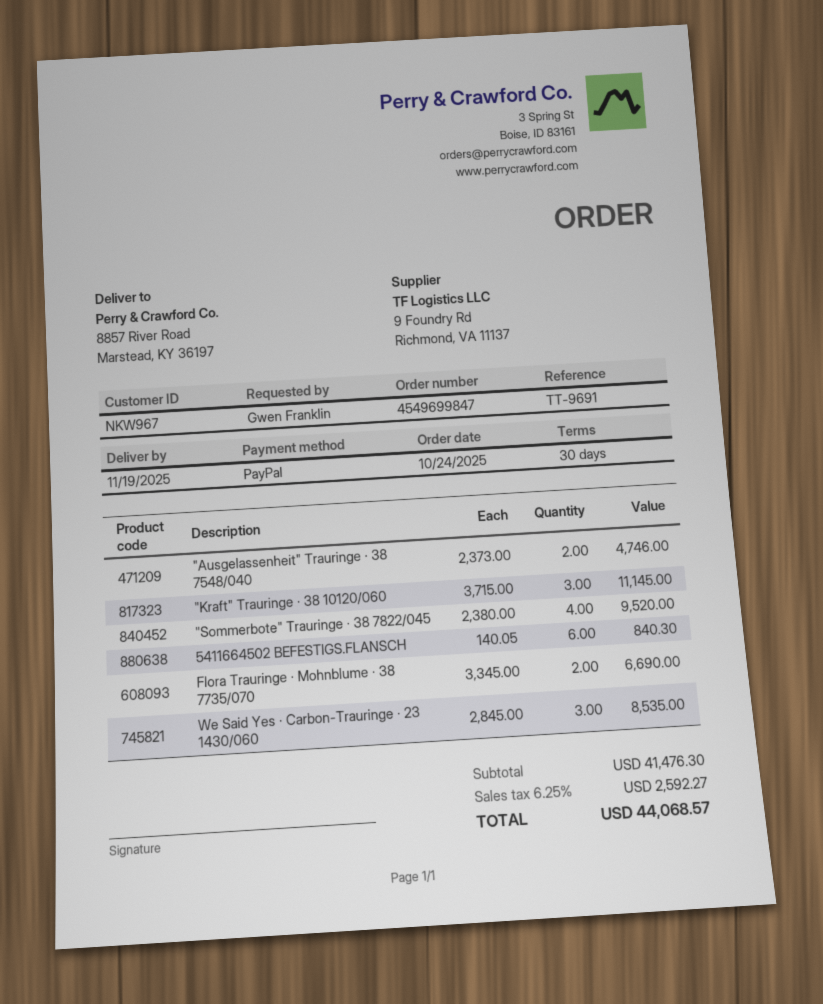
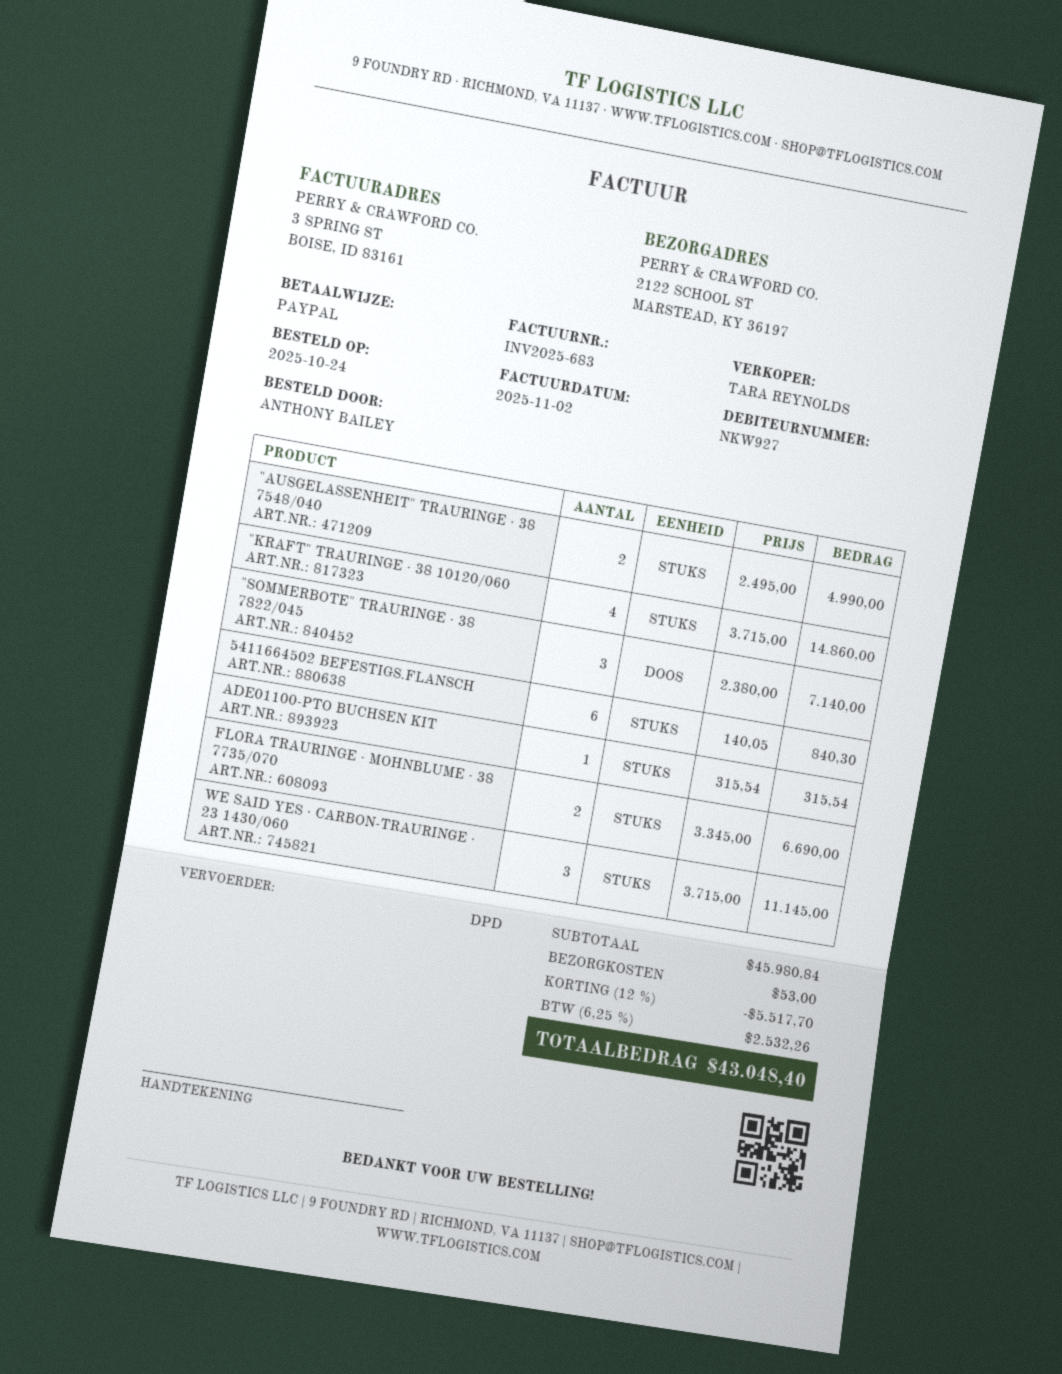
customer number: NKW967 -> NKW927
ordered by: Gwen Franklin -> ANTHONY BAILEY
ship to: 8857 River Road, Marstead, KY 36197 -> 2122 SCHOOL ST, MARSTEAD, KY 36197
"Ausgelassenheit" Trauringe · 38 7548/040: 2 x 2373.00 = 4746.00 -> 2 x 2495.00 = 4990.00
"Kraft" Trauringe · 38 10120/060: 3 x 3715.00 = 11145.00 -> 4 x 3715.00 = 14860.00
"Sommerbote" Trauringe · 38 7822/045: 4 x 2380.00 = 9520.00 -> 3 x 2380.00 = 7140.00
We Said Yes · Carbon-Trauringe · 23 1430/060: 3 x 2845.00 = 8535.00 -> 3 x 3715.00 = 11145.00
ADE01100-PTO BUCHSEN KIT: none -> 1 x 315.54 = 315.54
subtotal: 41476.30 -> 45980.84
discount: none -> 12% = 5517.70
shipping: none -> 53.00
tax: 6.25% = 2592.27 -> 6.25% = 2532.26
total: 44068.57 -> 43048.40

